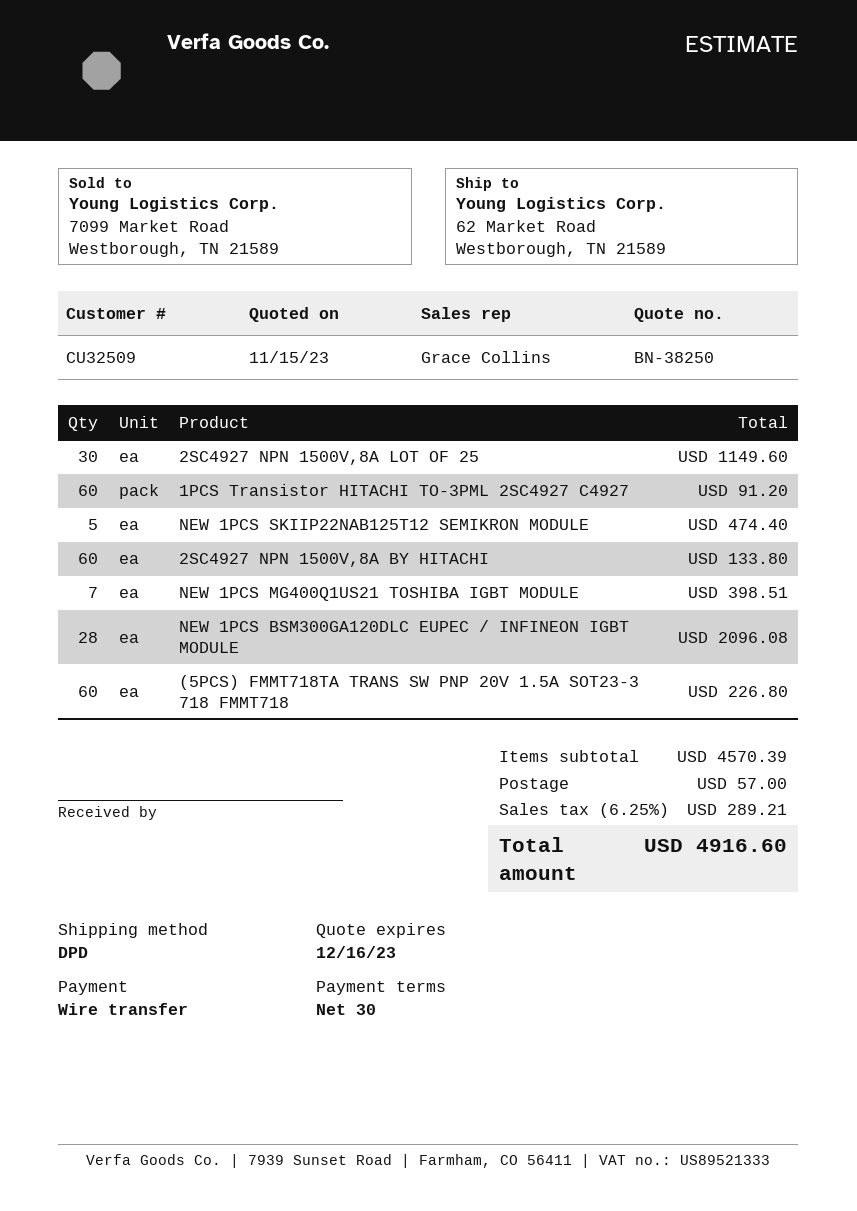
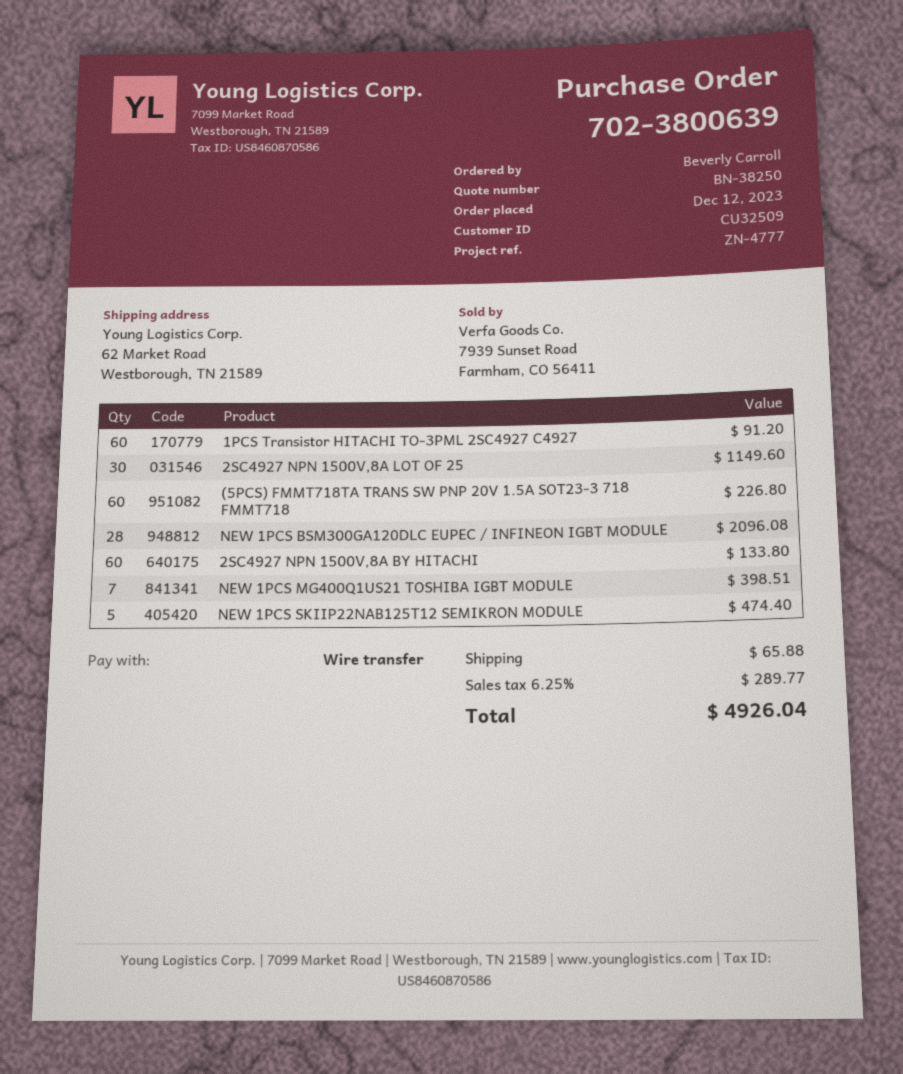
shipping: 57.00 -> 65.88
tax: 6.25% = 289.21 -> 6.25% = 289.77
total: 4916.60 -> 4926.04

